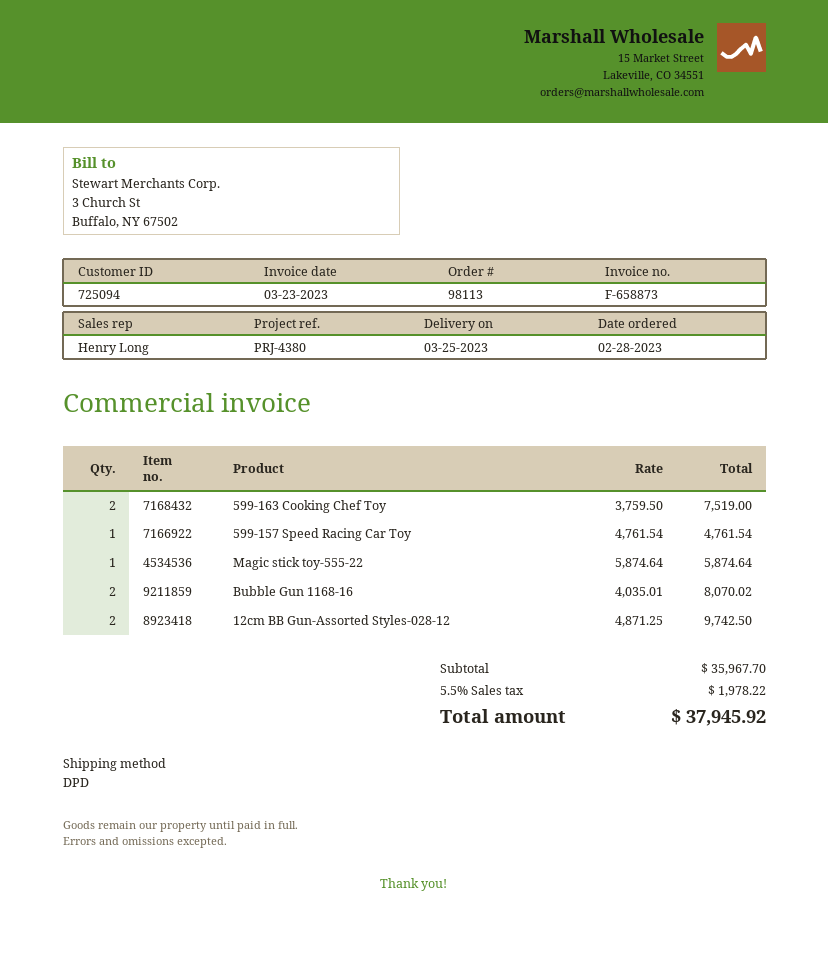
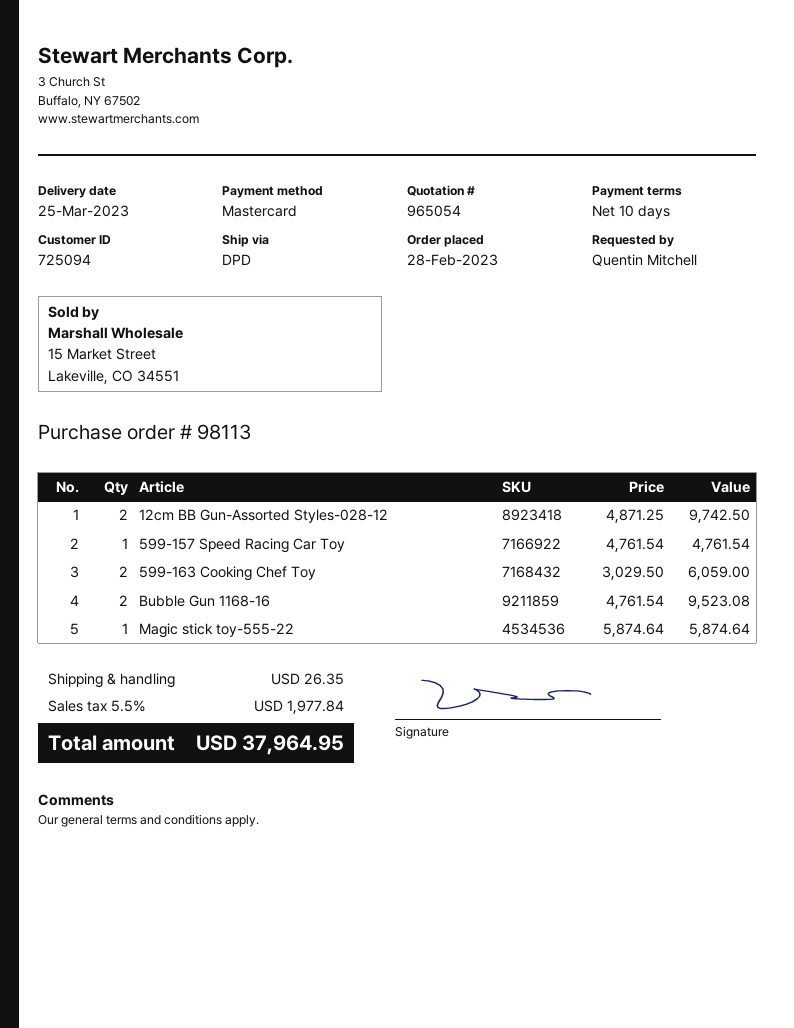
599-163 Cooking Chef Toy: 2 x 3759.50 = 7519.00 -> 2 x 3029.50 = 6059.00
Bubble Gun 1168-16: 2 x 4035.01 = 8070.02 -> 2 x 4761.54 = 9523.08
shipping: none -> 26.35
tax: 5.5% = 1978.22 -> 5.5% = 1977.84
total: 37945.92 -> 37964.95

